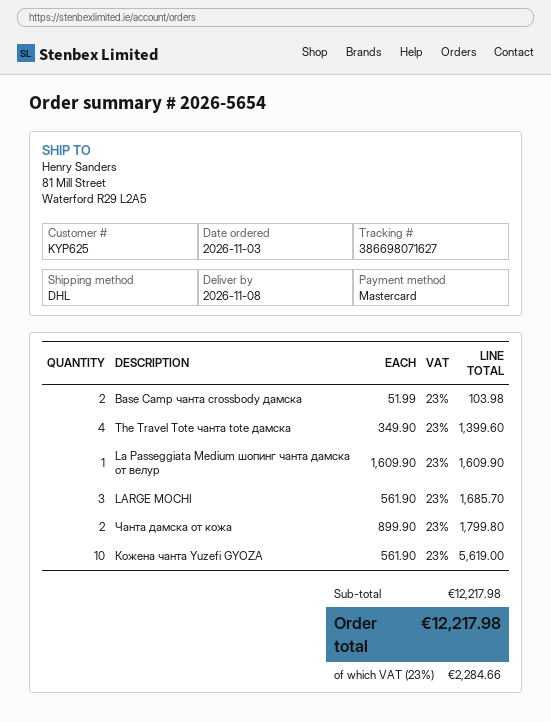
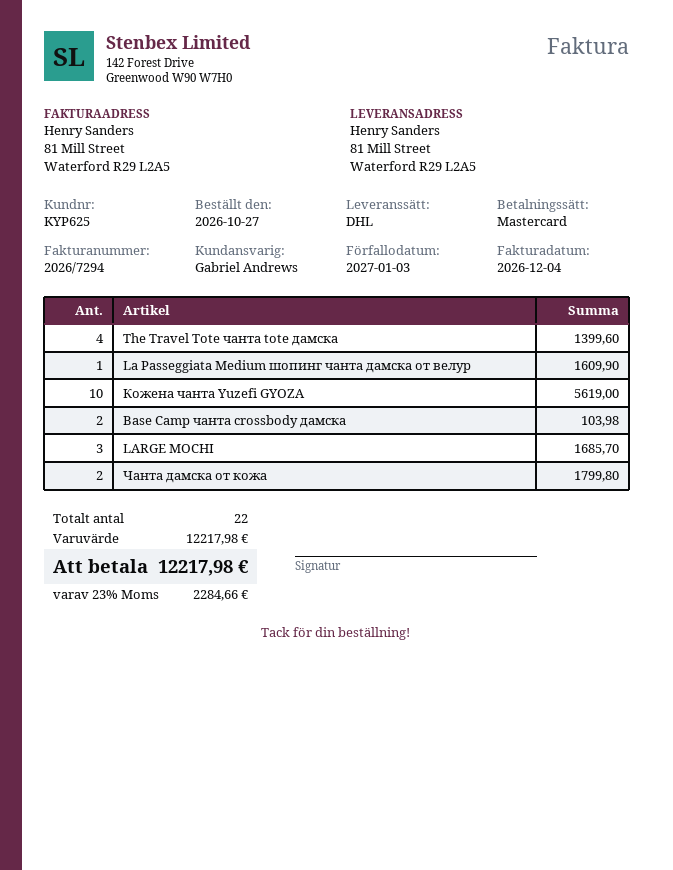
order date: 2026-11-03 -> 2026-10-27

